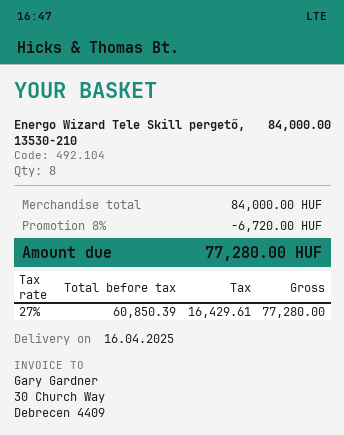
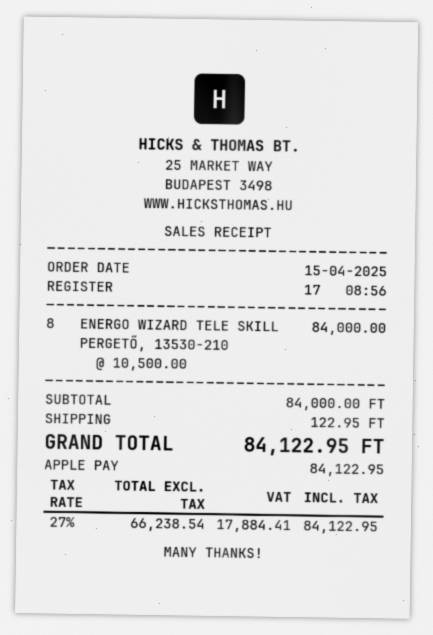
discount: 8% = 6720.00 -> none
shipping: none -> 122.95
net: 60850.39 -> 66238.54
tax: 27% = 16429.61 -> 27% = 17884.41
total: 77280.00 -> 84122.95

